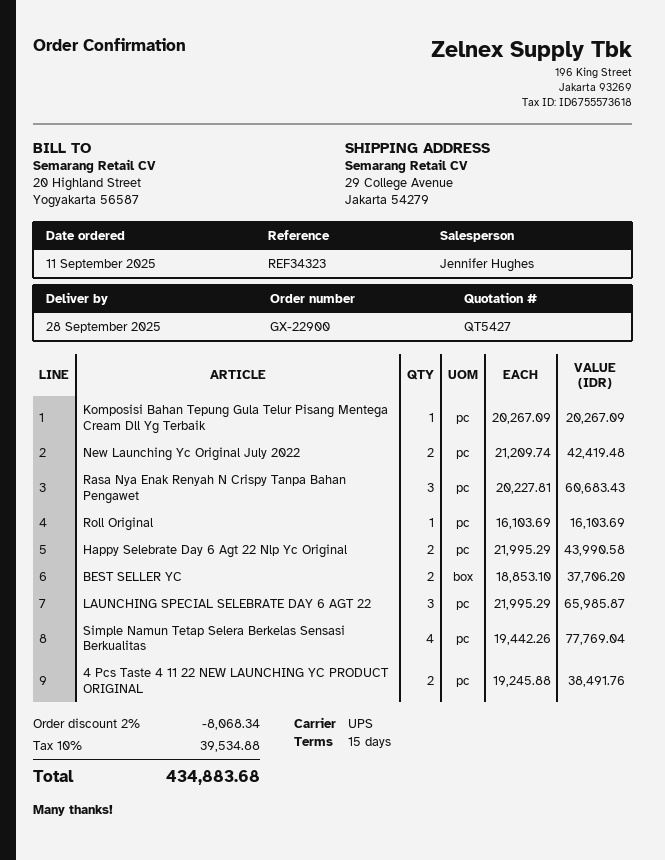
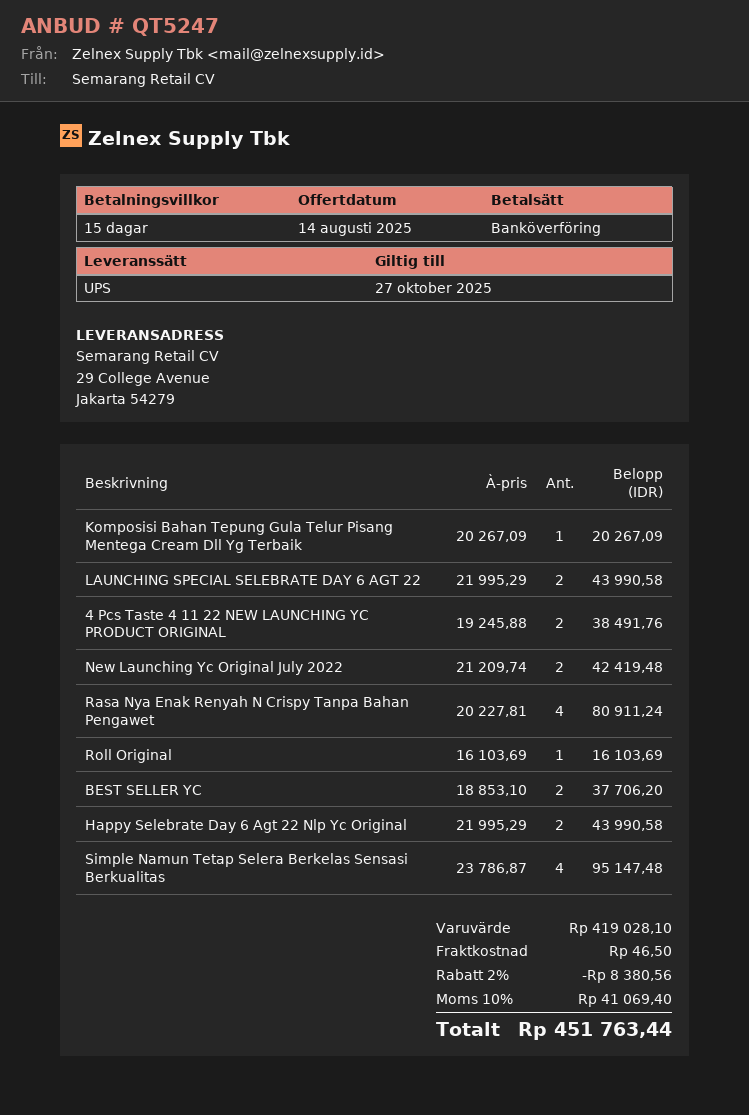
quote number: QT5427 -> QT5247
Rasa Nya Enak Renyah N Crispy Tanpa Bahan Pengawet: 3 x 20227.81 = 60683.43 -> 4 x 20227.81 = 80911.24
LAUNCHING SPECIAL SELEBRATE DAY 6 AGT 22: 3 x 21995.29 = 65985.87 -> 2 x 21995.29 = 43990.58
Simple Namun Tetap Selera Berkelas Sensasi Berkualitas: 4 x 19442.26 = 77769.04 -> 4 x 23786.87 = 95147.48
discount: 2% = 8068.34 -> 2% = 8380.56
shipping: none -> 46.50
tax: 10% = 39534.88 -> 10% = 41069.40
total: 434883.68 -> 451763.44

